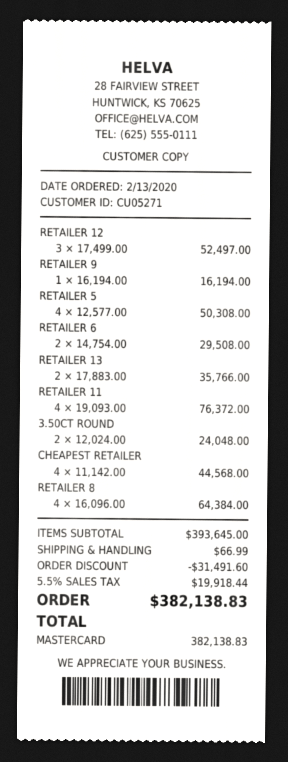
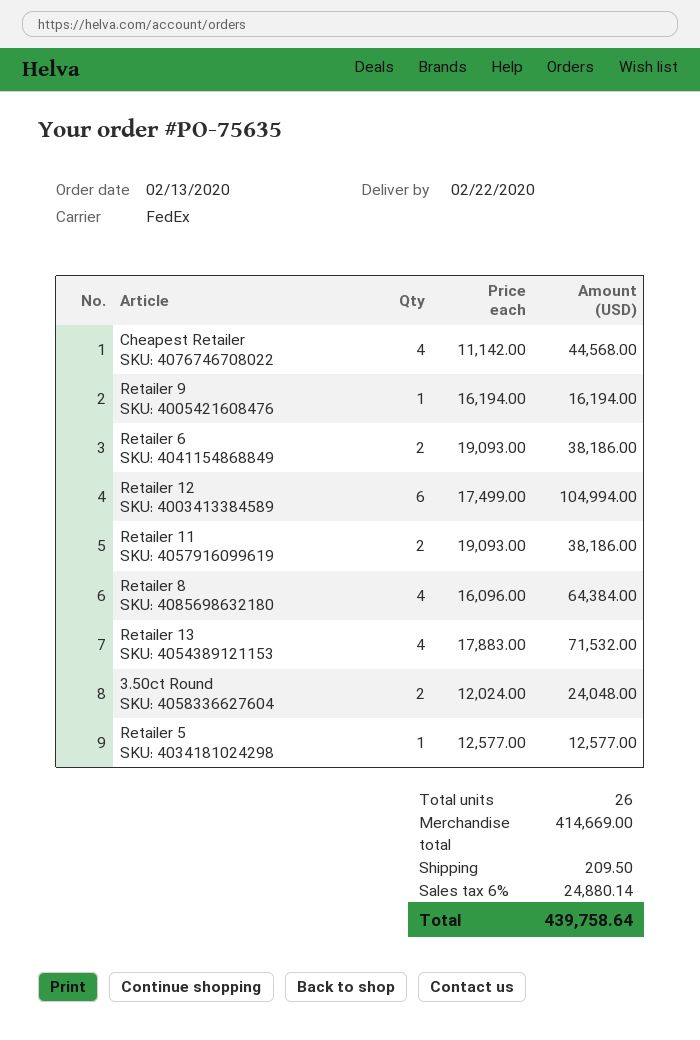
RETAILER 12: 3 x 17499.00 = 52497.00 -> 6 x 17499.00 = 104994.00
RETAILER 5: 4 x 12577.00 = 50308.00 -> 1 x 12577.00 = 12577.00
RETAILER 6: 2 x 14754.00 = 29508.00 -> 2 x 19093.00 = 38186.00
RETAILER 13: 2 x 17883.00 = 35766.00 -> 4 x 17883.00 = 71532.00
RETAILER 11: 4 x 19093.00 = 76372.00 -> 2 x 19093.00 = 38186.00
subtotal: 393645.00 -> 414669.00
discount: 31491.60 -> none
shipping: 66.99 -> 209.50
tax: 5.5% = 19918.44 -> 6% = 24880.14
total: 382138.83 -> 439758.64

